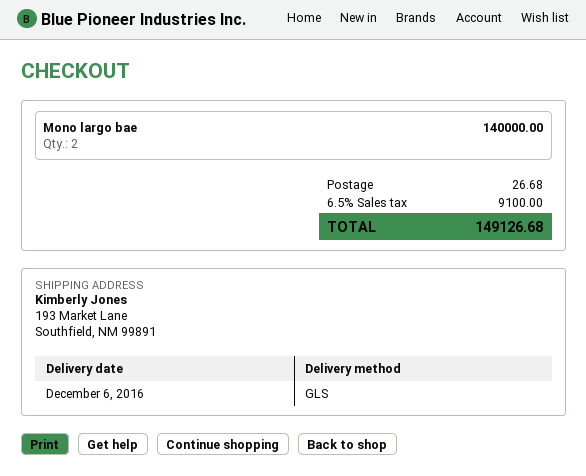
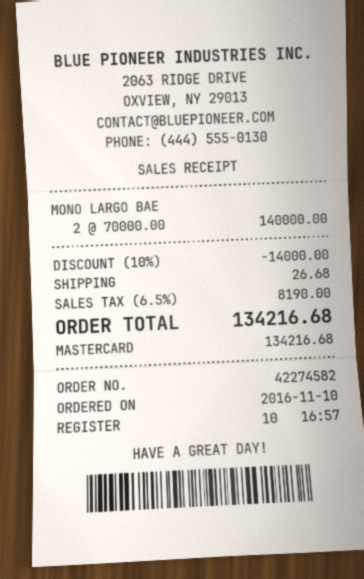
discount: none -> 10% = 14000.00
tax: 6.5% = 9100.00 -> 6.5% = 8190.00
total: 149126.68 -> 134216.68

